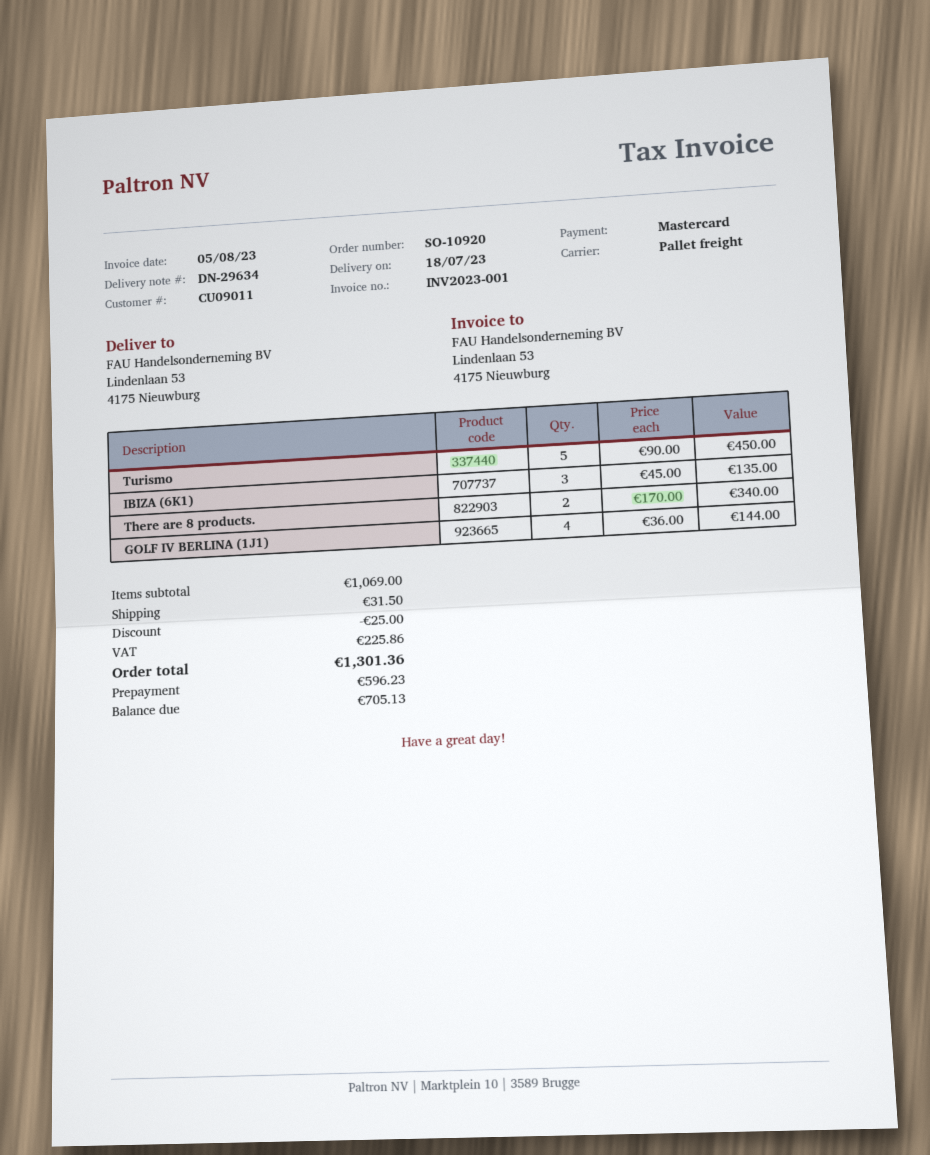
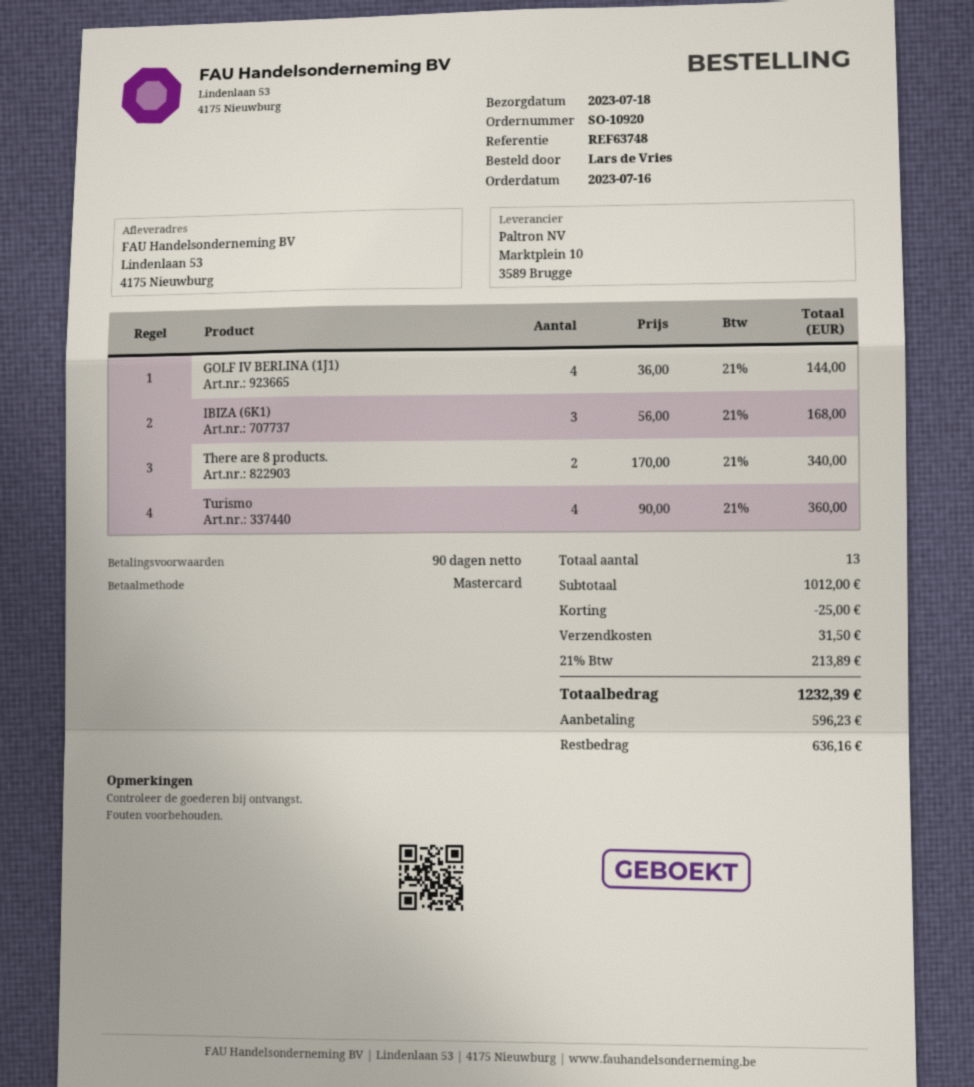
Turismo: 5 x 90.00 = 450.00 -> 4 x 90.00 = 360.00
IBIZA (6K1): 3 x 45.00 = 135.00 -> 3 x 56.00 = 168.00
subtotal: 1069.00 -> 1012.00
tax: 225.86 -> 213.89
total: 1301.36 -> 1232.39
balance: 705.13 -> 636.16

